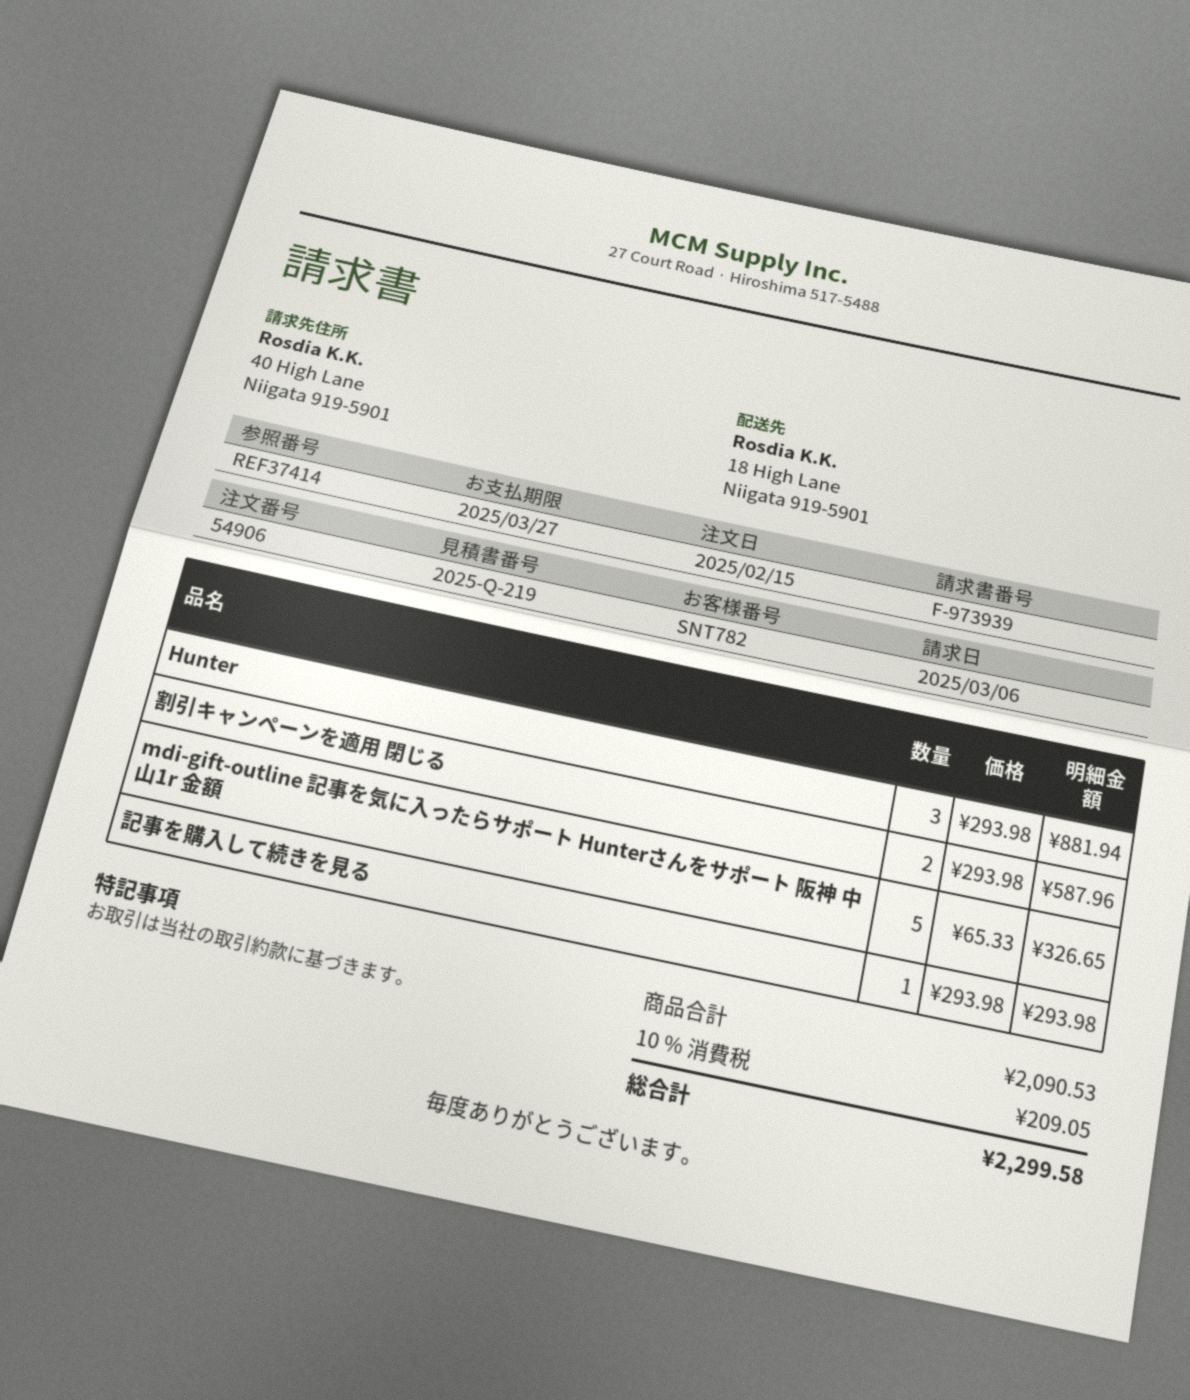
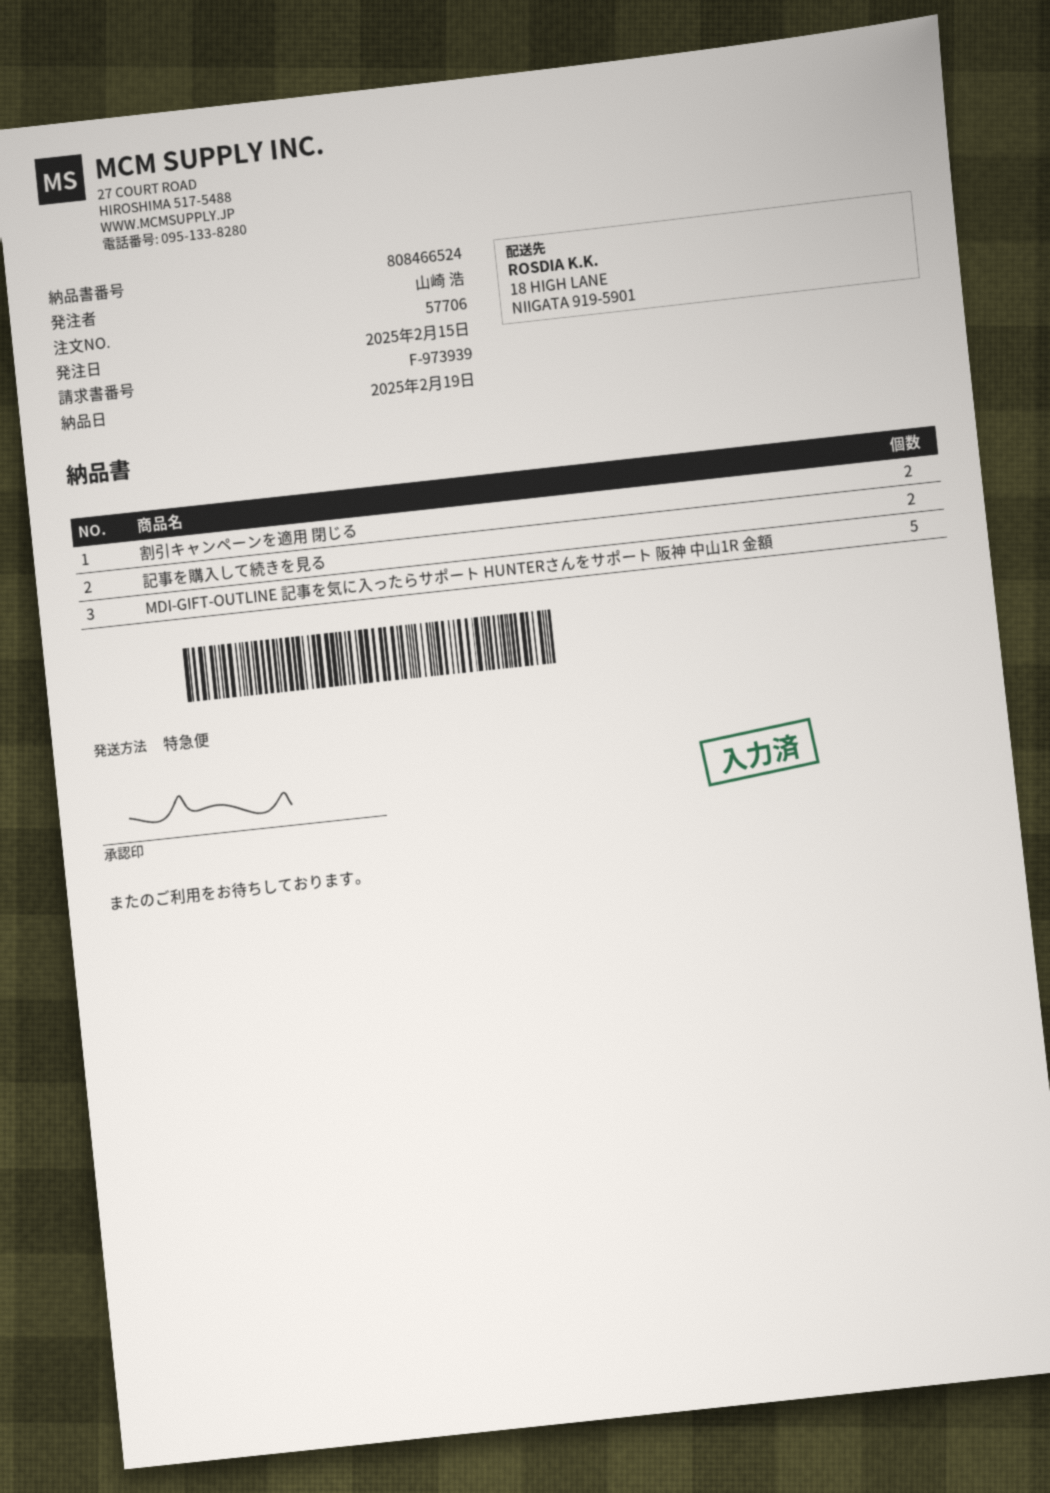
order number: 54906 -> 57706
Hunter: 3 -> none
記事を購入して続きを見る: 1 -> 2

